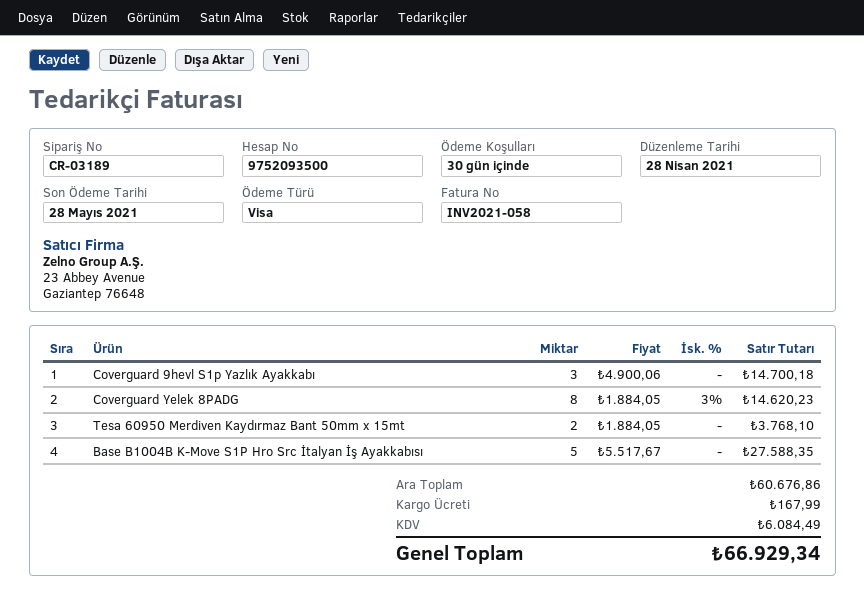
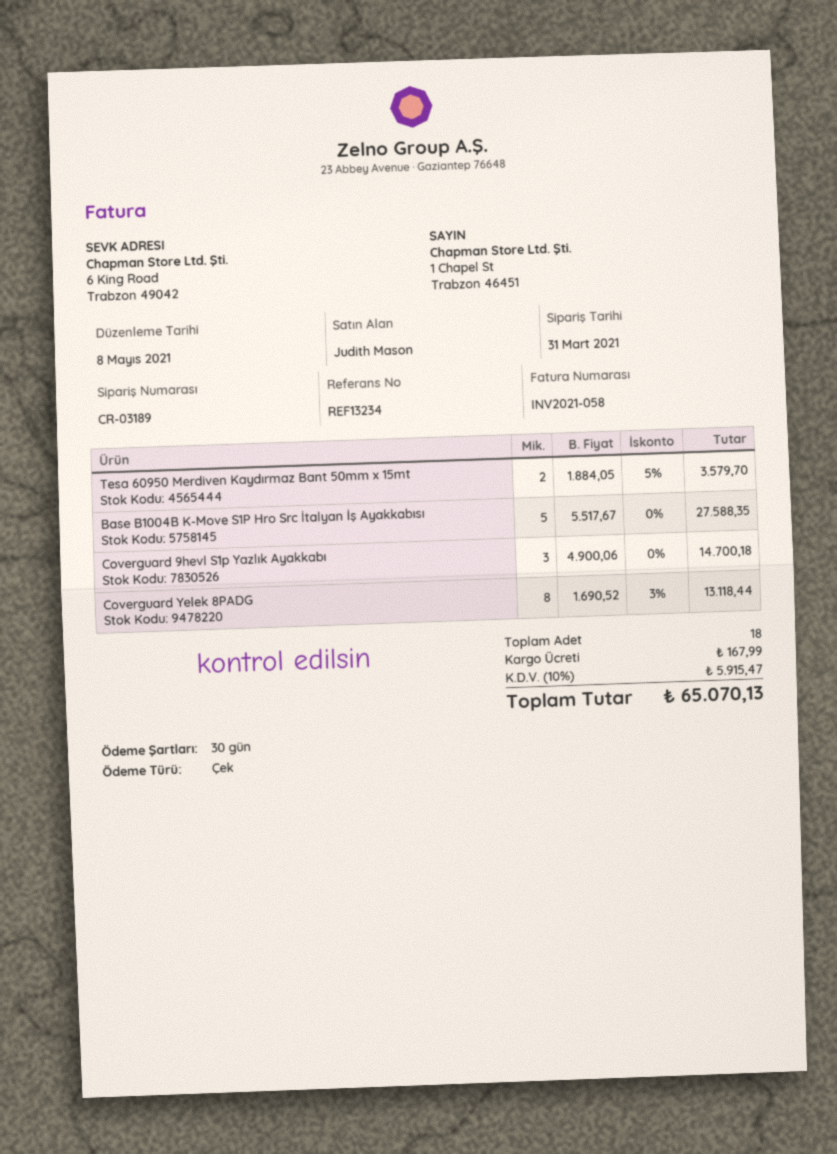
invoice date: 2021-04-28 -> 2021-05-08
payment method: Visa -> cheque
Coverguard Yelek 8PADG: 8 x 1884.05 - 3% = 14620.23 -> 8 x 1690.52 - 3% = 13118.44
Tesa 60950 Merdiven Kaydırmaz Bant 50mm x 15mt: 2 x 1884.05 = 3768.10 -> 2 x 1884.05 - 5% = 3579.70
tax: 6084.49 -> 5915.47
total: 66929.34 -> 65070.13

